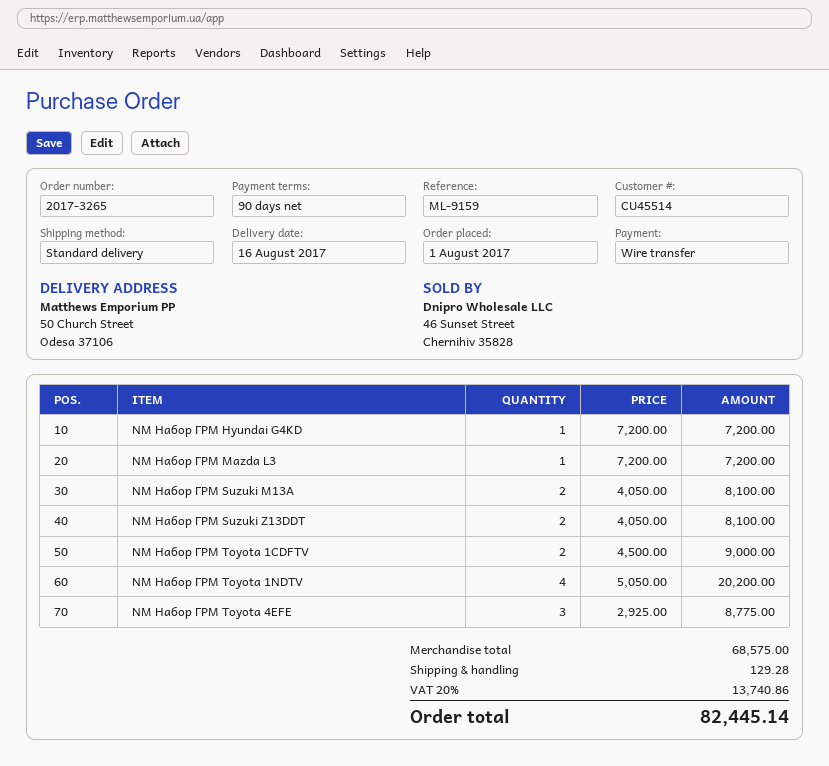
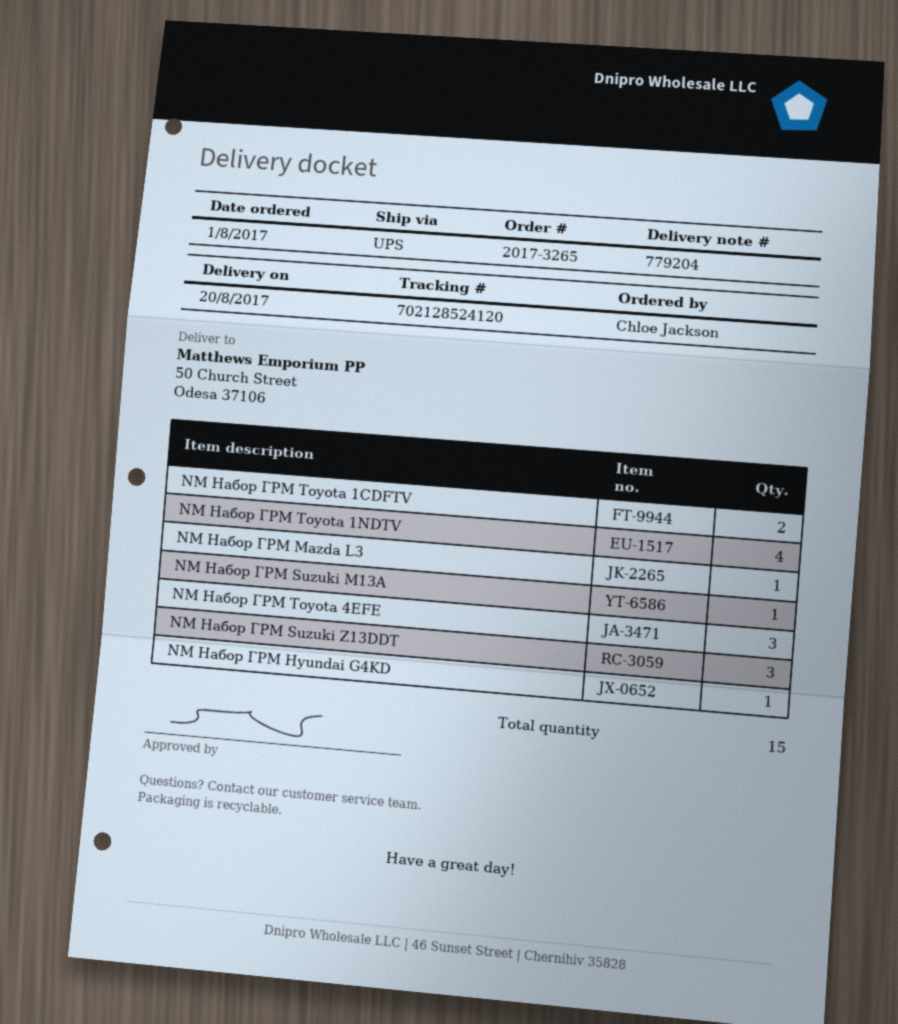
delivery date: 2017-08-16 -> 2017-08-20
shipping method: standard -> UPS
NM Набор ГРМ Suzuki M13A: 2 -> 1
NM Набор ГРМ Suzuki Z13DDT: 2 -> 3

